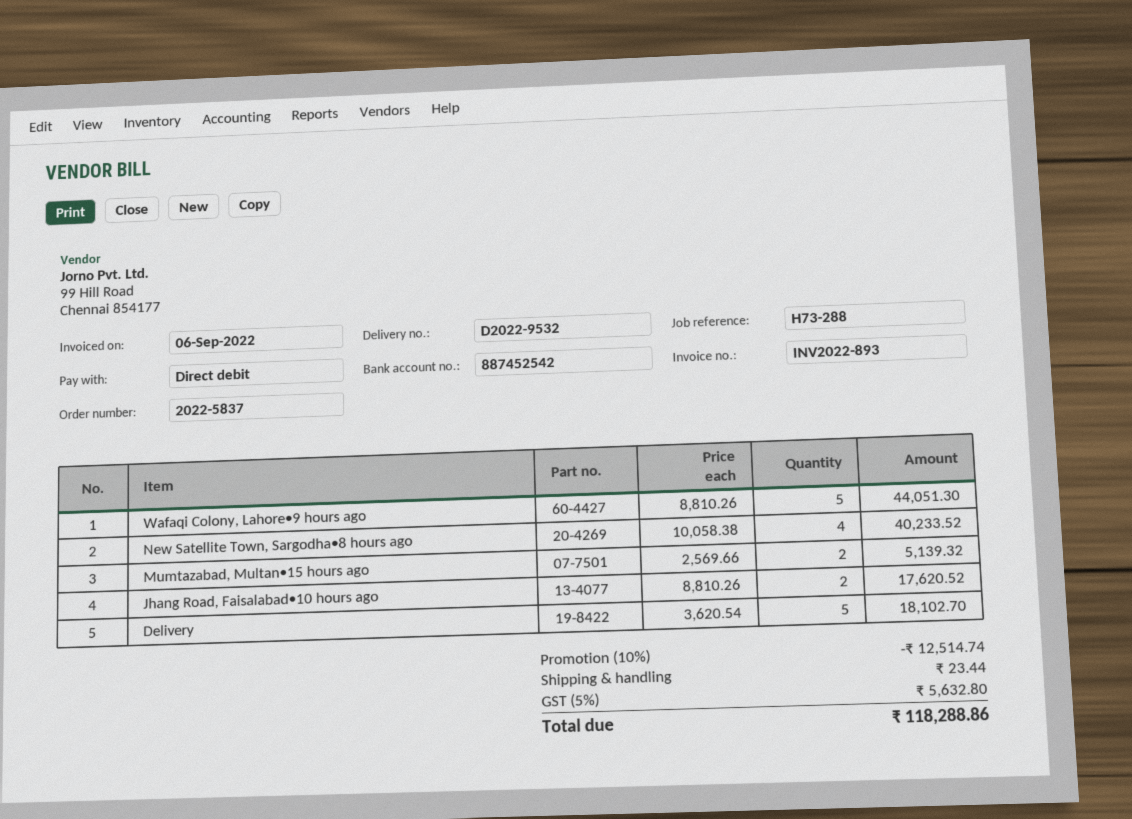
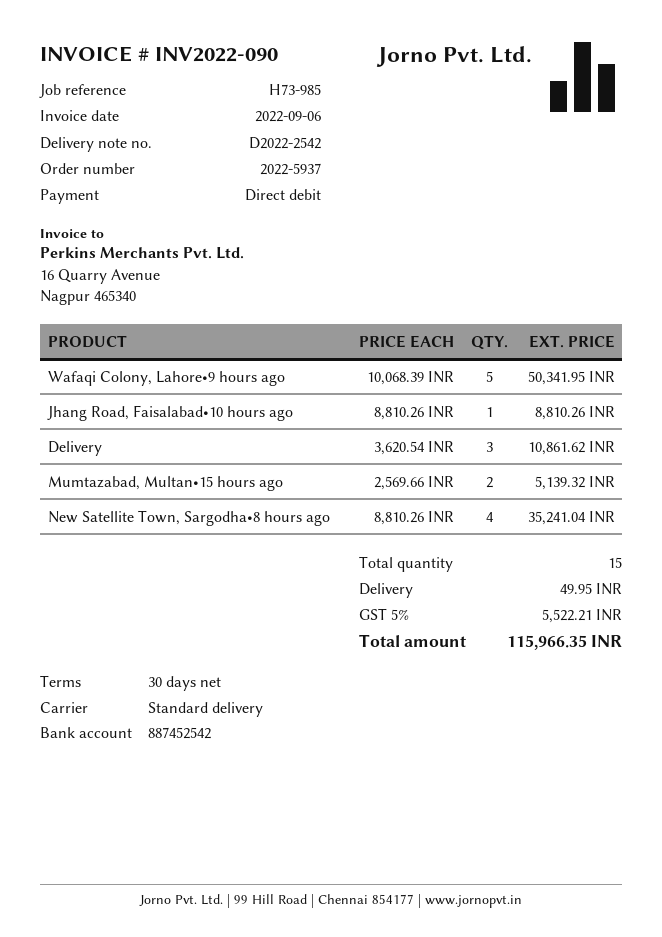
order number: 2022-5837 -> 2022-5937
delivery note number: D2022-9532 -> D2022-2542
invoice number: INV2022-893 -> INV2022-090
reference: H73-288 -> H73-985
Wafaqi Colony, Lahore•9 hours ago: 5 x 8810.26 = 44051.30 -> 5 x 10068.39 = 50341.95
New Satellite Town, Sargodha•8 hours ago: 4 x 10058.38 = 40233.52 -> 4 x 8810.26 = 35241.04
Jhang Road, Faisalabad•10 hours ago: 2 x 8810.26 = 17620.52 -> 1 x 8810.26 = 8810.26
Delivery: 5 x 3620.54 = 18102.70 -> 3 x 3620.54 = 10861.62
discount: 10% = 12514.74 -> none
shipping: 23.44 -> 49.95
tax: 5% = 5632.80 -> 5% = 5522.21
total: 118288.86 -> 115966.35

